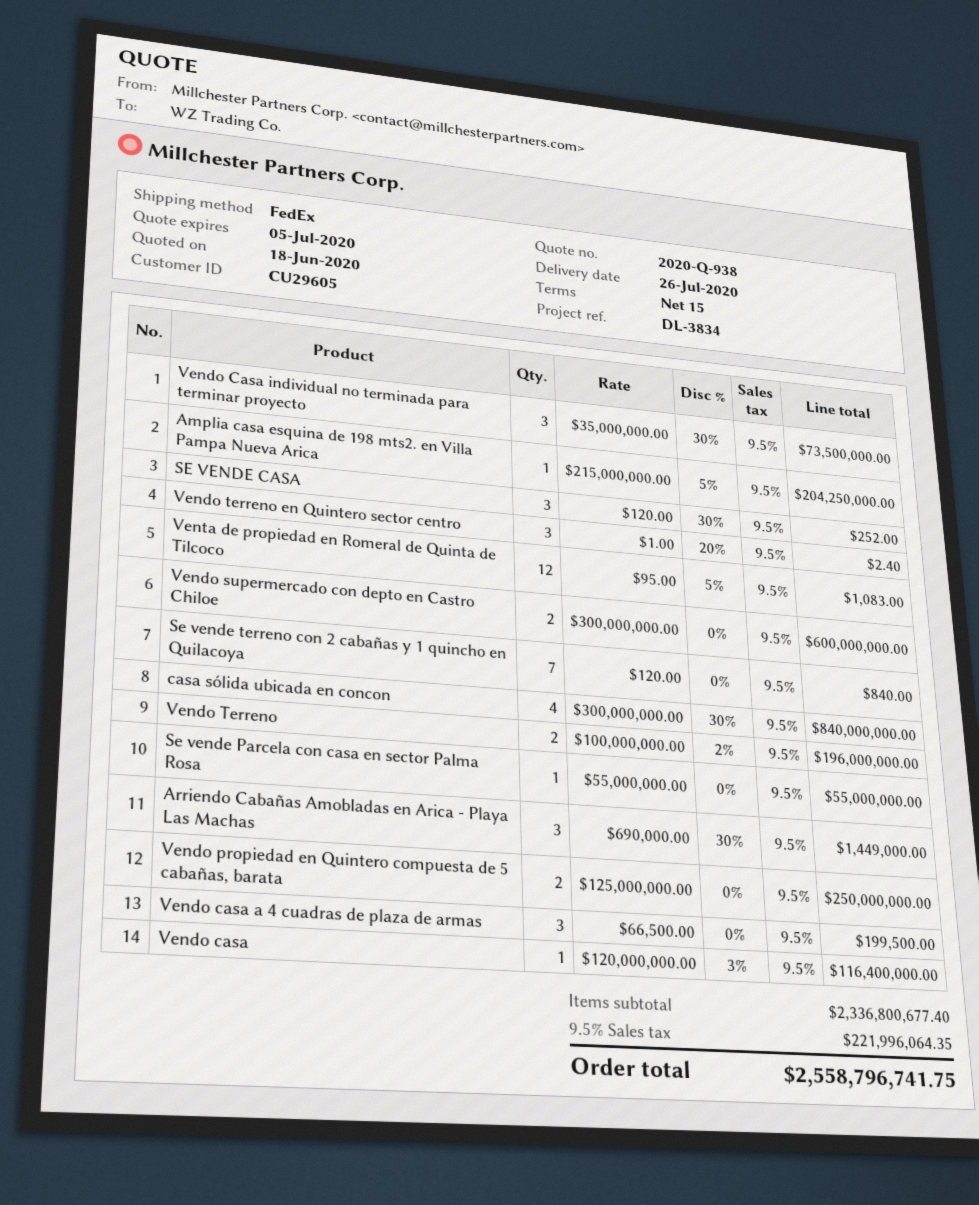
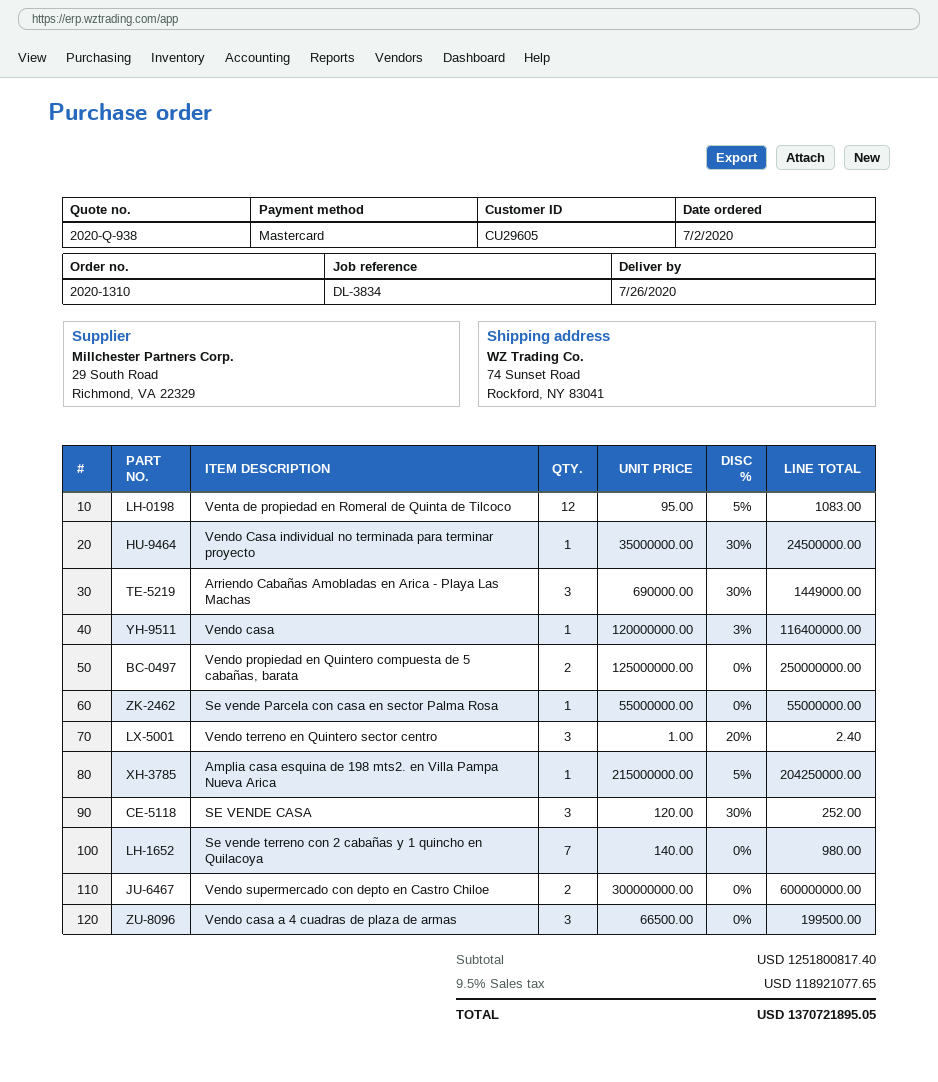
Vendo Casa individual no terminada para terminar proyecto: 3 x 35000000.00 - 30% = 73500000.00 -> 1 x 35000000.00 - 30% = 24500000.00
Se vende terreno con 2 cabañas y 1 quincho en Quilacoya: 7 x 120.00 = 840.00 -> 7 x 140.00 = 980.00
casa sólida ubicada en concon: 4 x 300000000.00 - 30% = 840000000.00 -> none
Vendo Terreno: 2 x 100000000.00 - 2% = 196000000.00 -> none
subtotal: 2336800677.40 -> 1251800817.40
tax: 9.5% = 221996064.35 -> 9.5% = 118921077.65
total: 2558796741.75 -> 1370721895.05

